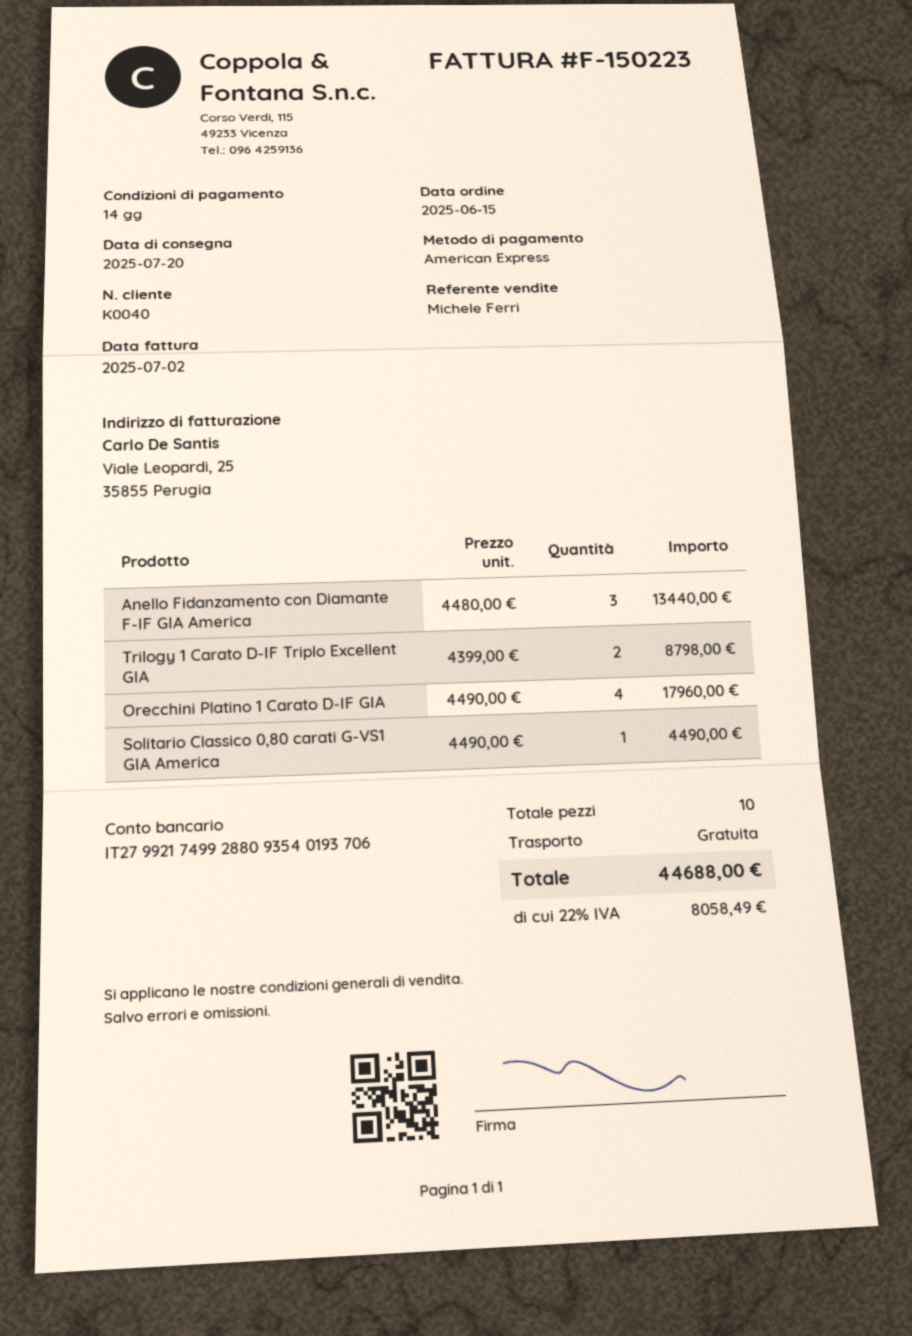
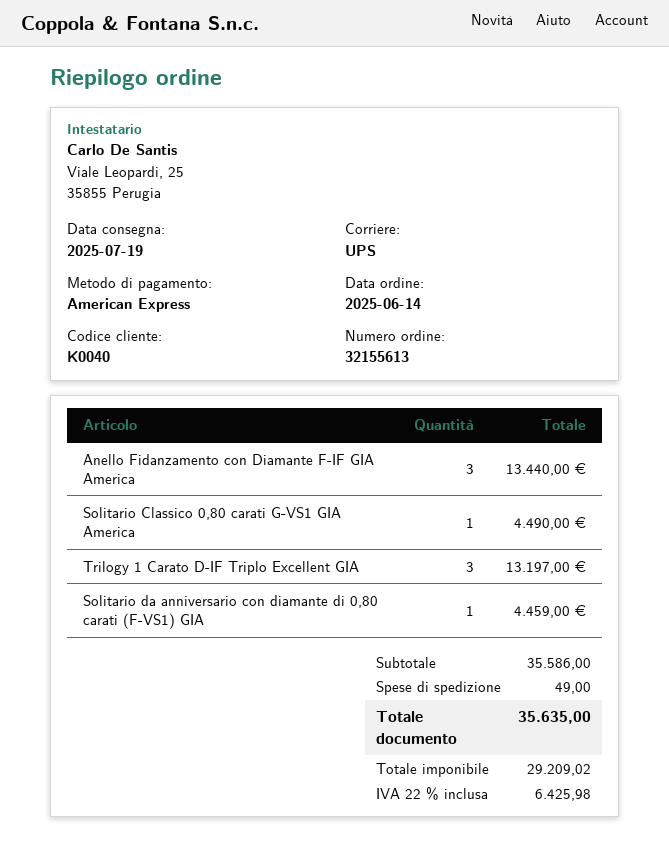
order date: 2025-06-15 -> 2025-06-14
delivery date: 2025-07-20 -> 2025-07-19
Trilogy 1 Carato D-IF Triplo Excellent GIA: 2 for 8798.00 -> 3 for 13197.00
Orecchini Platino 1 Carato D-IF GIA: 4 for 17960.00 -> none
Solitario da anniversario con diamante di 0,80 carati (F-VS1) GIA: none -> 1 for 4459.00
shipping: 0.00 -> 49.00
tax: 22% = 8058.49 -> 22% = 6425.98
total: 44688.00 -> 35635.00

